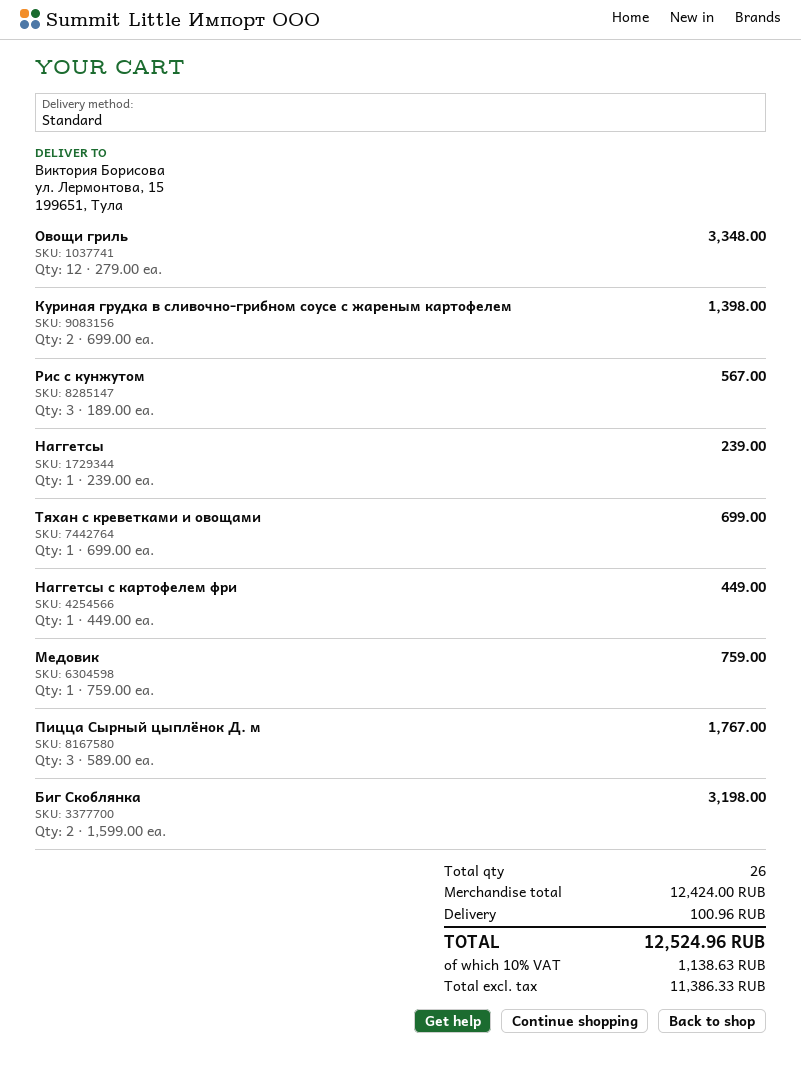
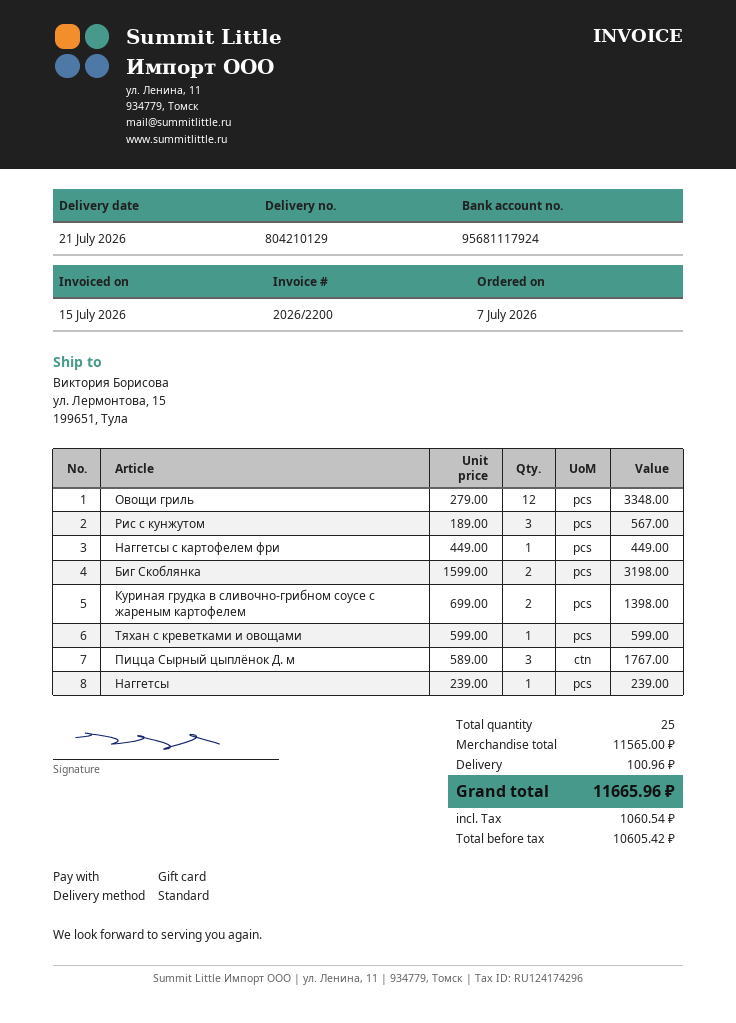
Тяхан с креветками и овощами: 1 x 699.00 = 699.00 -> 1 x 599.00 = 599.00
Медовик: 1 x 759.00 = 759.00 -> none
total quantity: 26 -> 25
subtotal: 12424.00 -> 11565.00
net: 11386.33 -> 10605.42
tax: 1138.63 -> 1060.54
total: 12524.96 -> 11665.96

